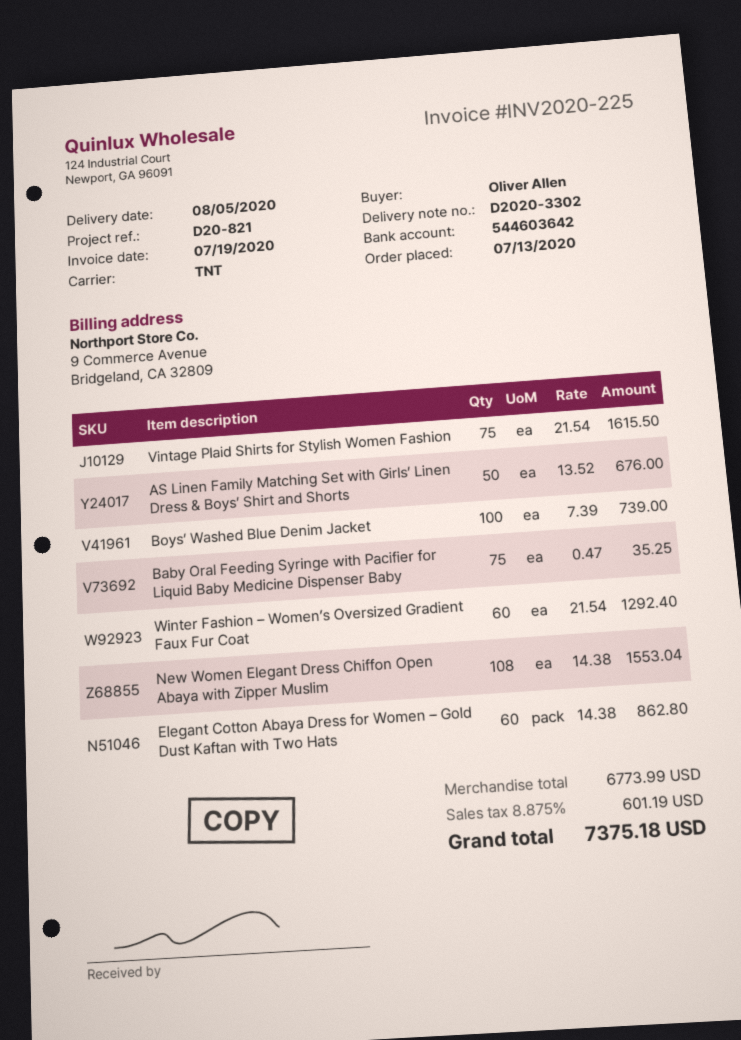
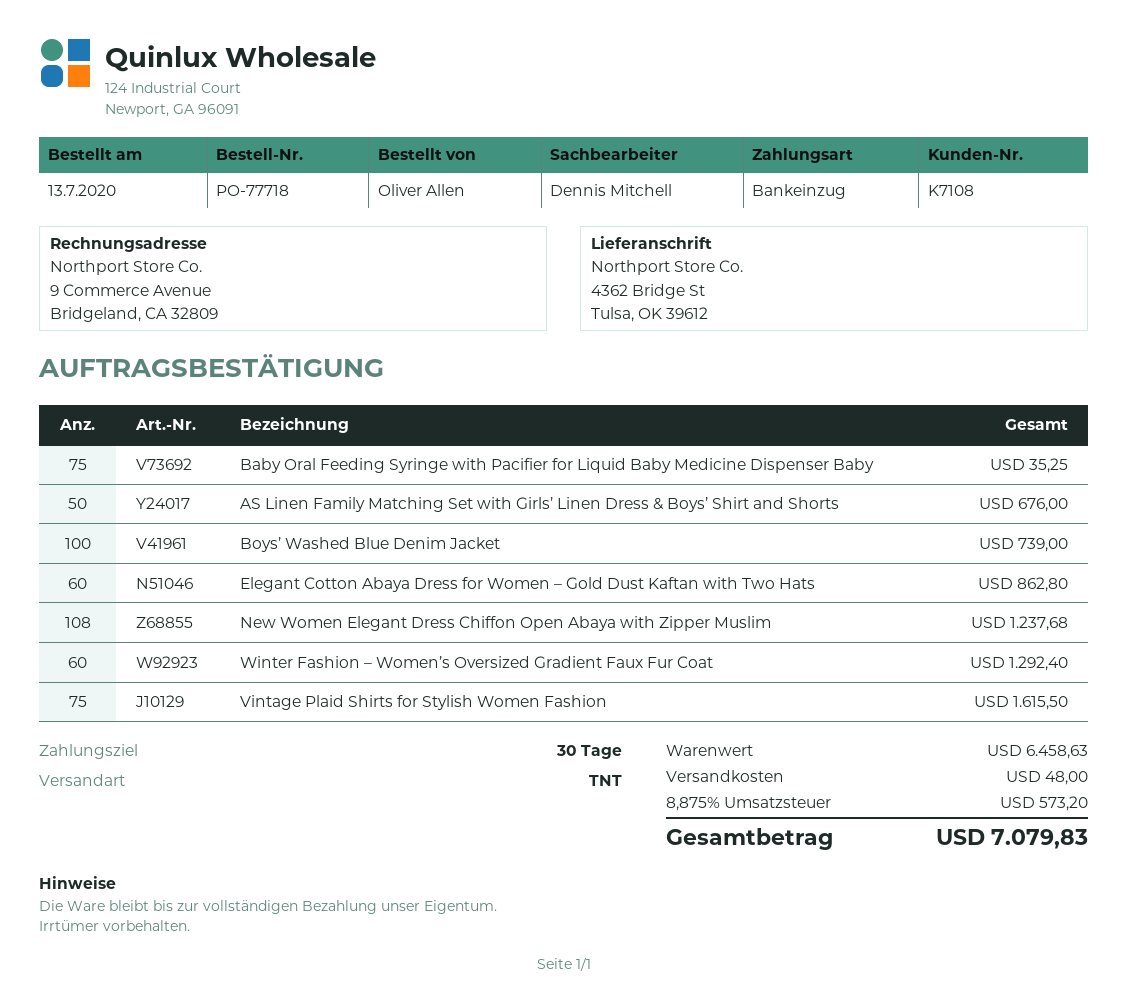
New Women Elegant Dress Chiffon Open Abaya with Zipper Muslim: 108 for 1553.04 -> 108 for 1237.68
subtotal: 6773.99 -> 6458.63
shipping: none -> 48.00
tax: 8.875% = 601.19 -> 8.875% = 573.20
total: 7375.18 -> 7079.83

